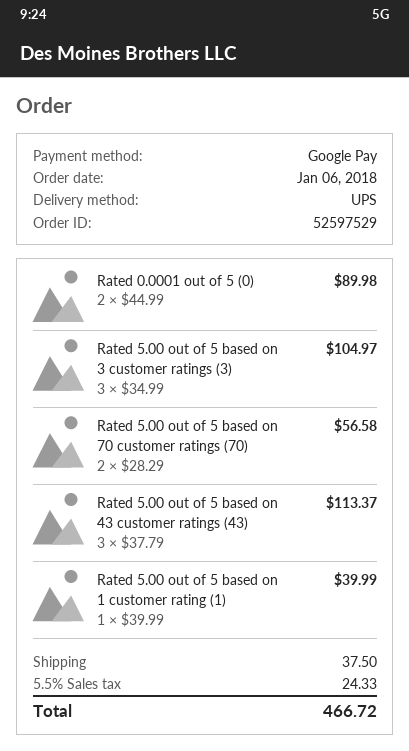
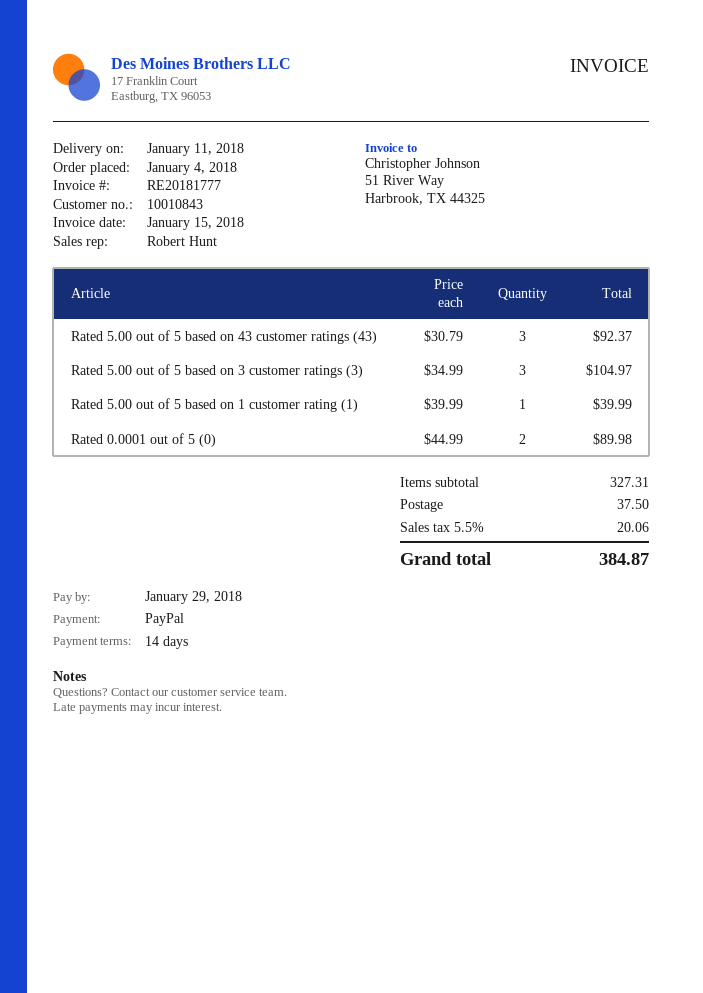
order date: 2018-01-06 -> 2018-01-04
payment method: Google Pay -> PayPal
Rated 5.00 out of 5 based on 70 customer ratings (70): 2 x 28.29 = 56.58 -> none
Rated 5.00 out of 5 based on 43 customer ratings (43): 3 x 37.79 = 113.37 -> 3 x 30.79 = 92.37
tax: 5.5% = 24.33 -> 5.5% = 20.06
total: 466.72 -> 384.87

